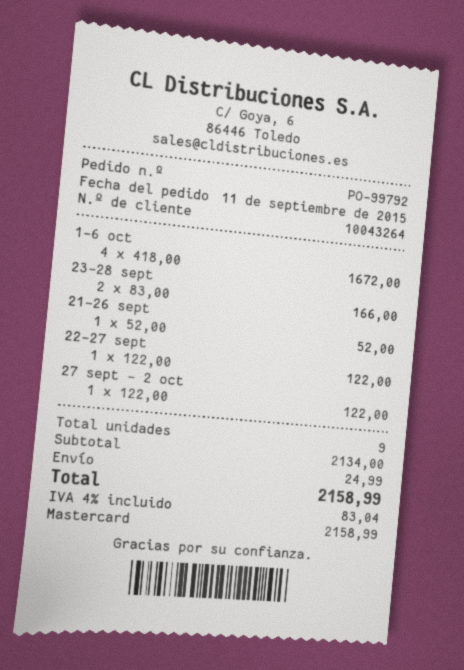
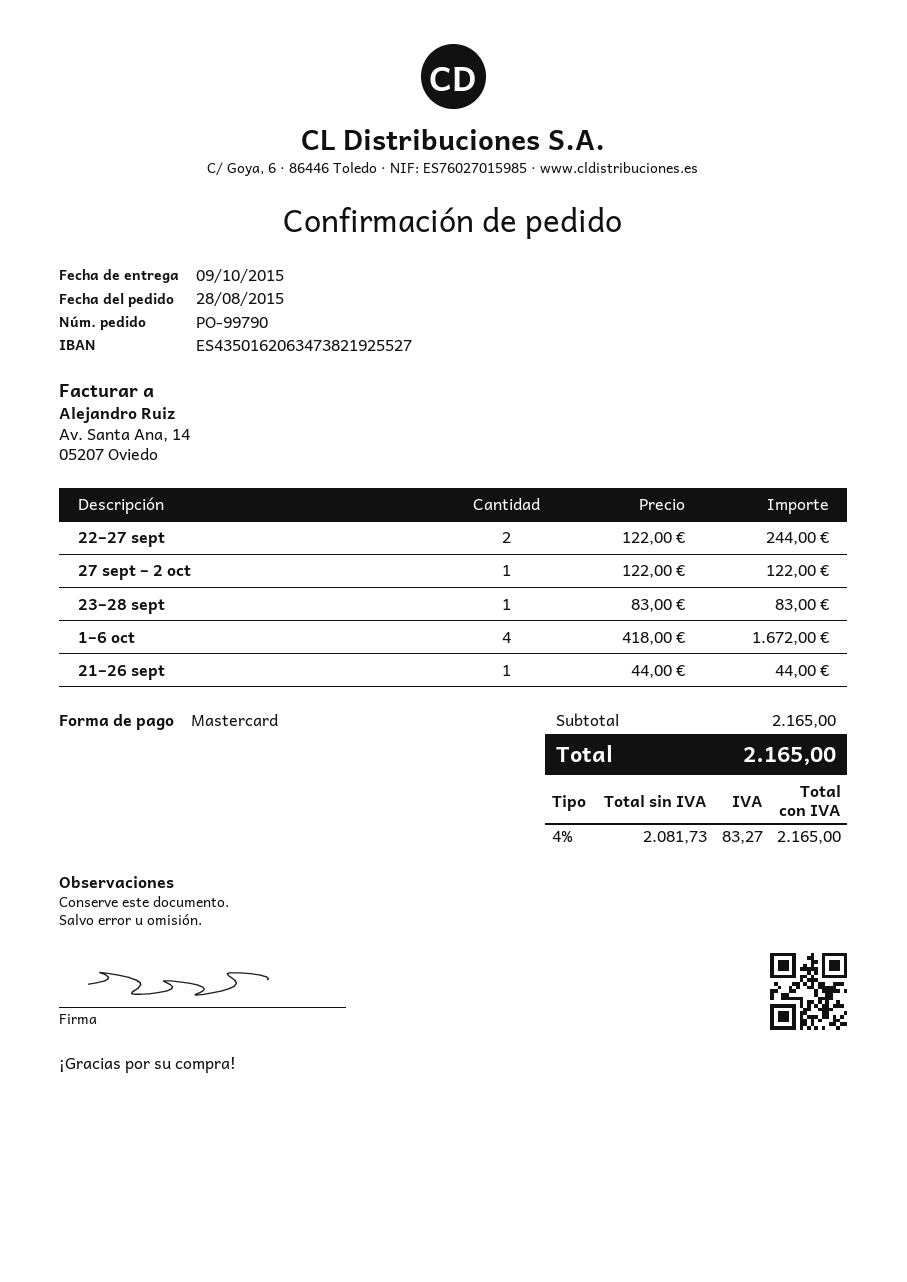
order number: PO-99792 -> PO-99790
order date: 2015-09-11 -> 2015-08-28
23–28 sept: 2 x 83.00 = 166.00 -> 1 x 83.00 = 83.00
21–26 sept: 1 x 52.00 = 52.00 -> 1 x 44.00 = 44.00
22–27 sept: 1 x 122.00 = 122.00 -> 2 x 122.00 = 244.00
subtotal: 2134.00 -> 2165.00
shipping: 24.99 -> none
tax: 4% = 83.04 -> 4% = 83.27
total: 2158.99 -> 2165.00

